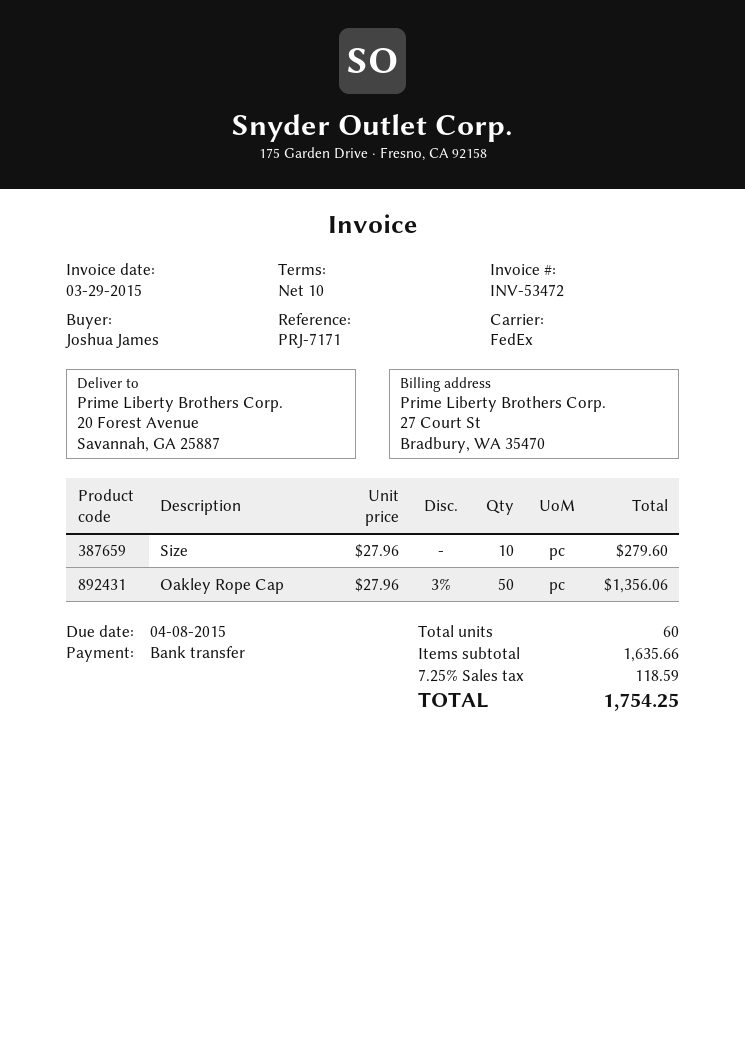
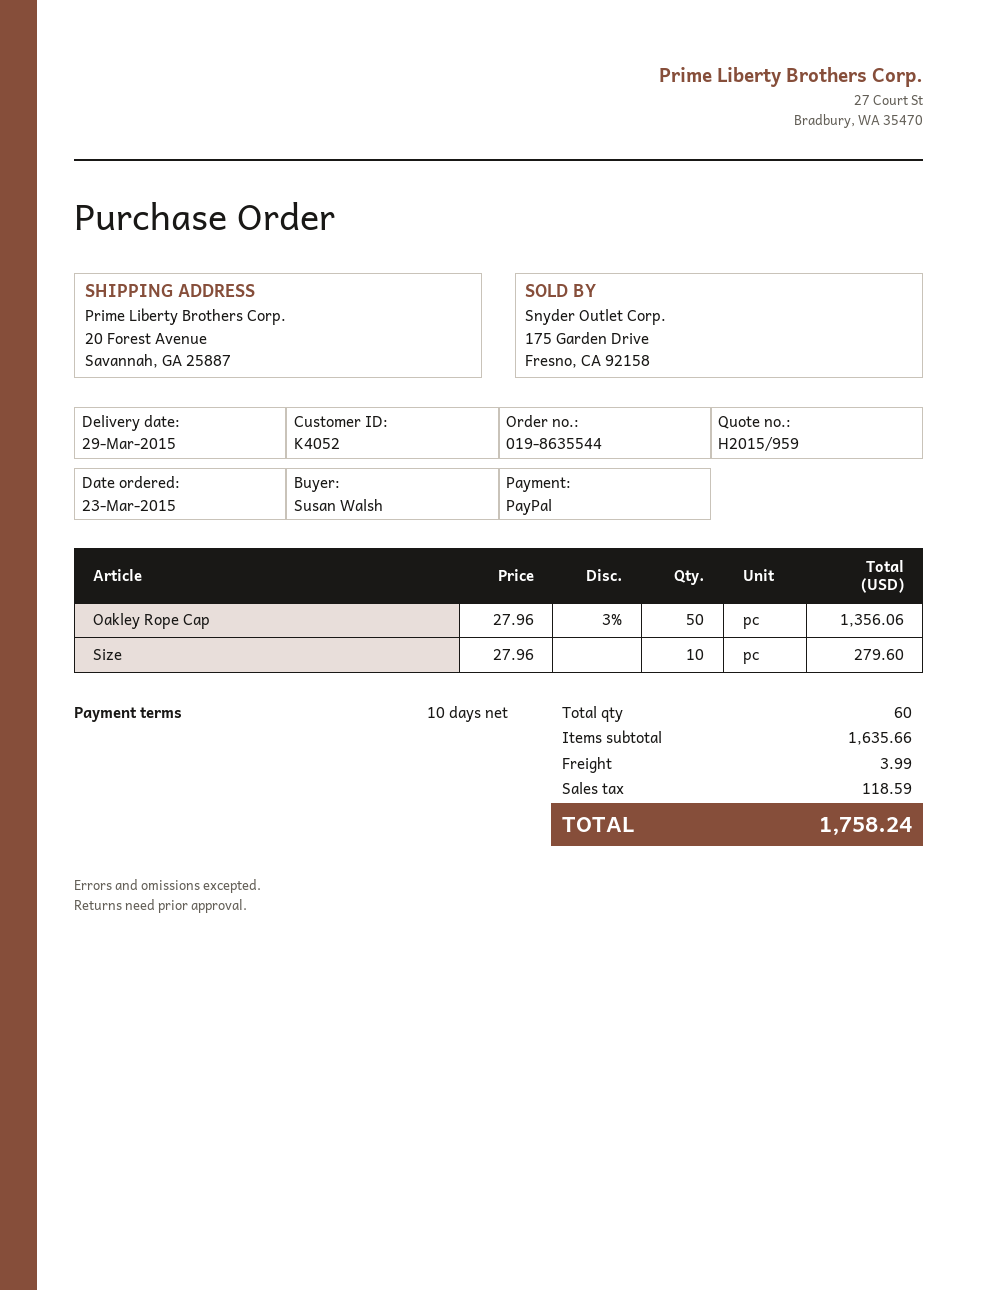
ordered by: Joshua James -> Susan Walsh
payment method: bank transfer -> PayPal
shipping: none -> 3.99
total: 1754.25 -> 1758.24

